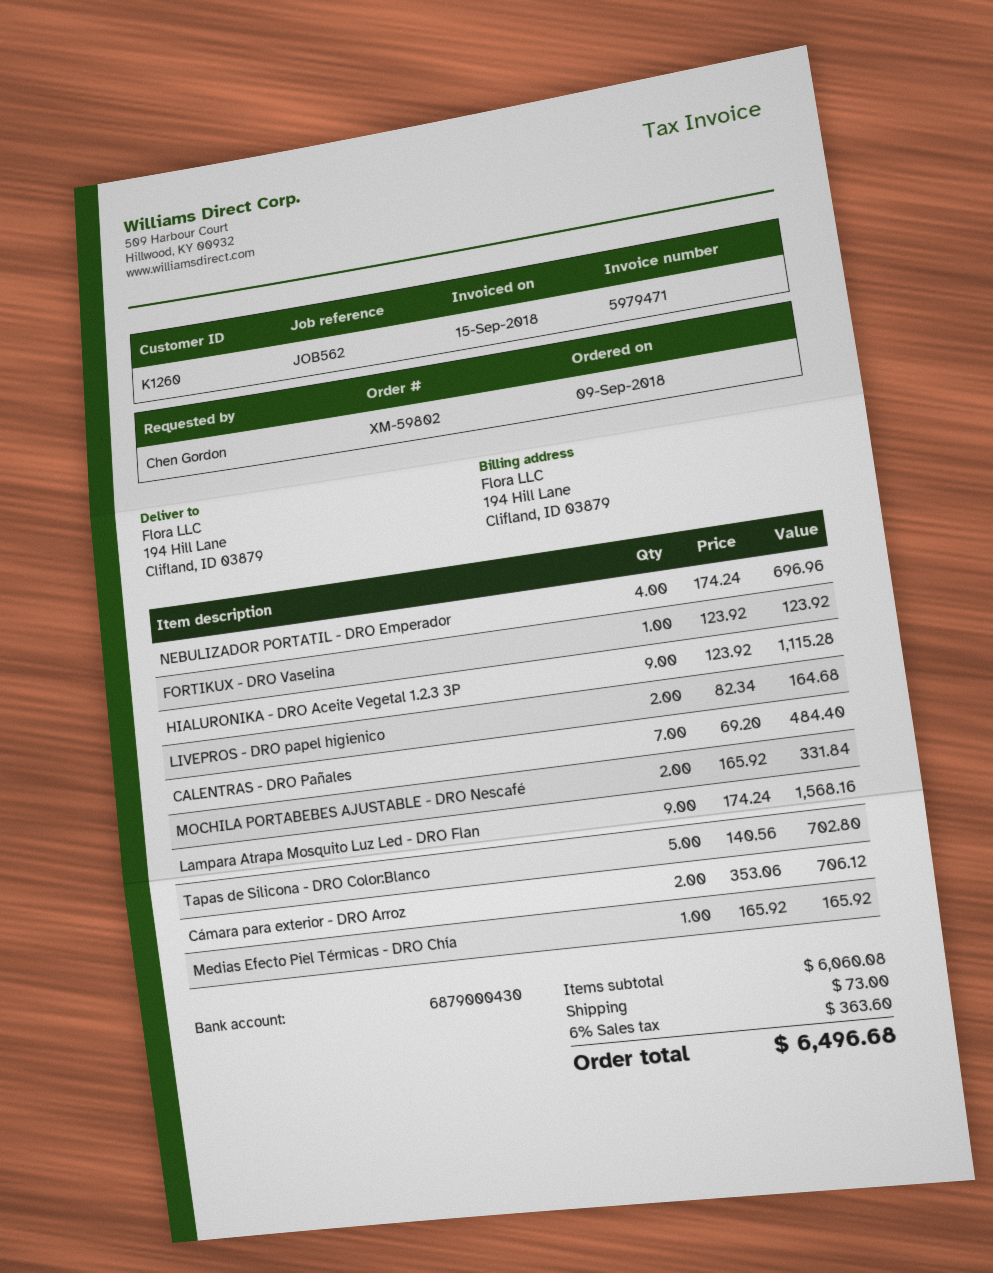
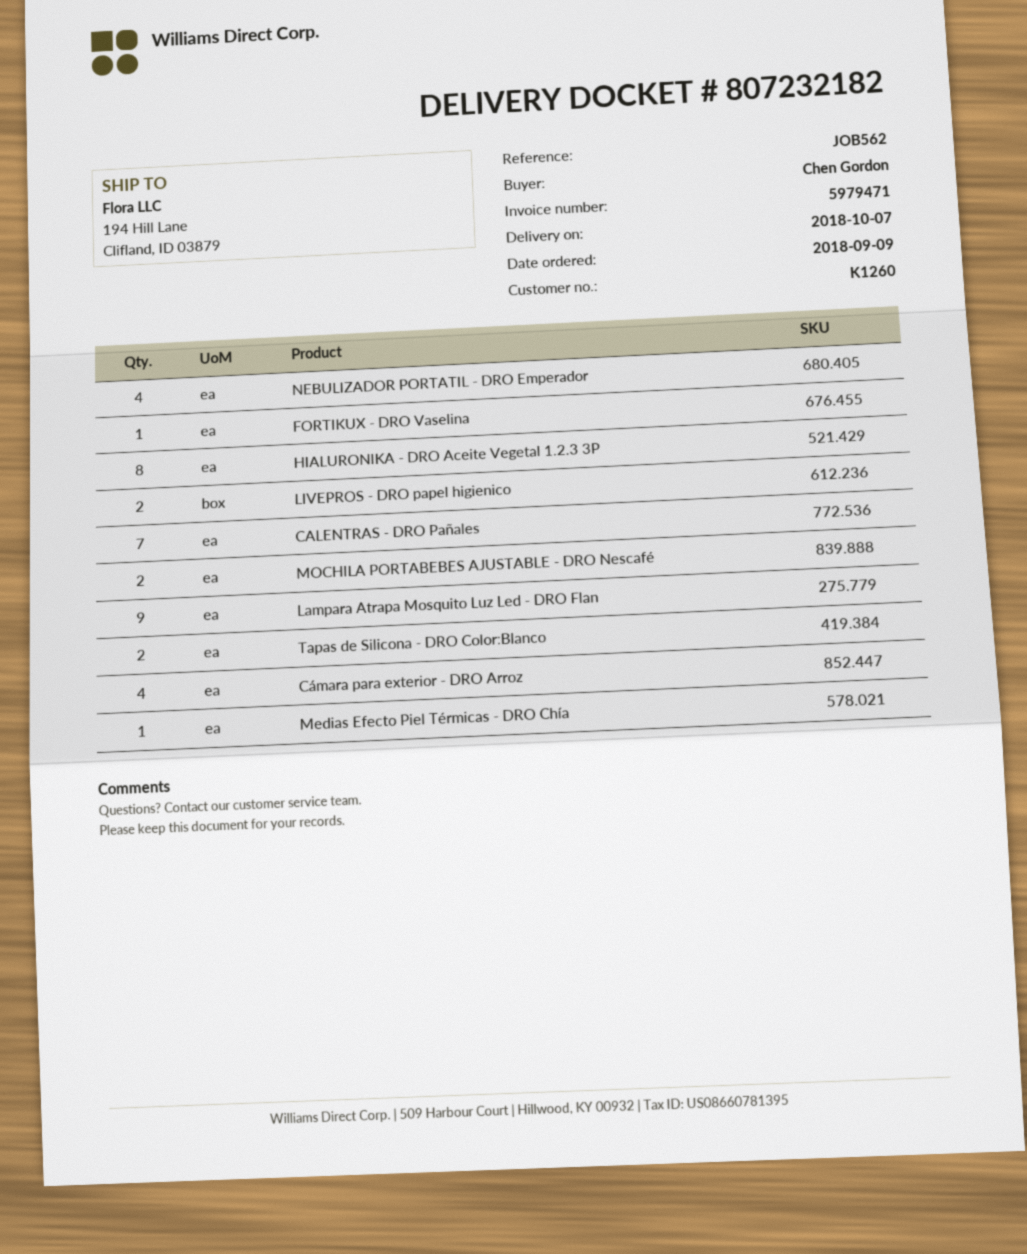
HIALURONIKA - DRO Aceite Vegetal 1.2.3 3P: 9 -> 8
Tapas de Silicona - DRO Color:Blanco: 5 -> 2
Cámara para exterior - DRO Arroz: 2 -> 4

